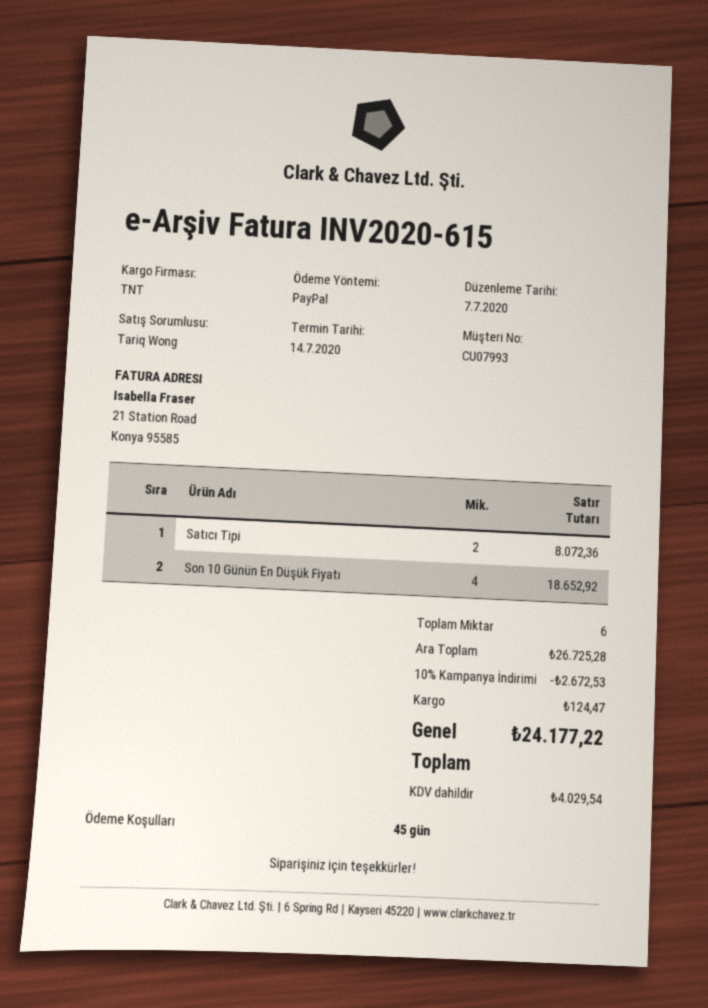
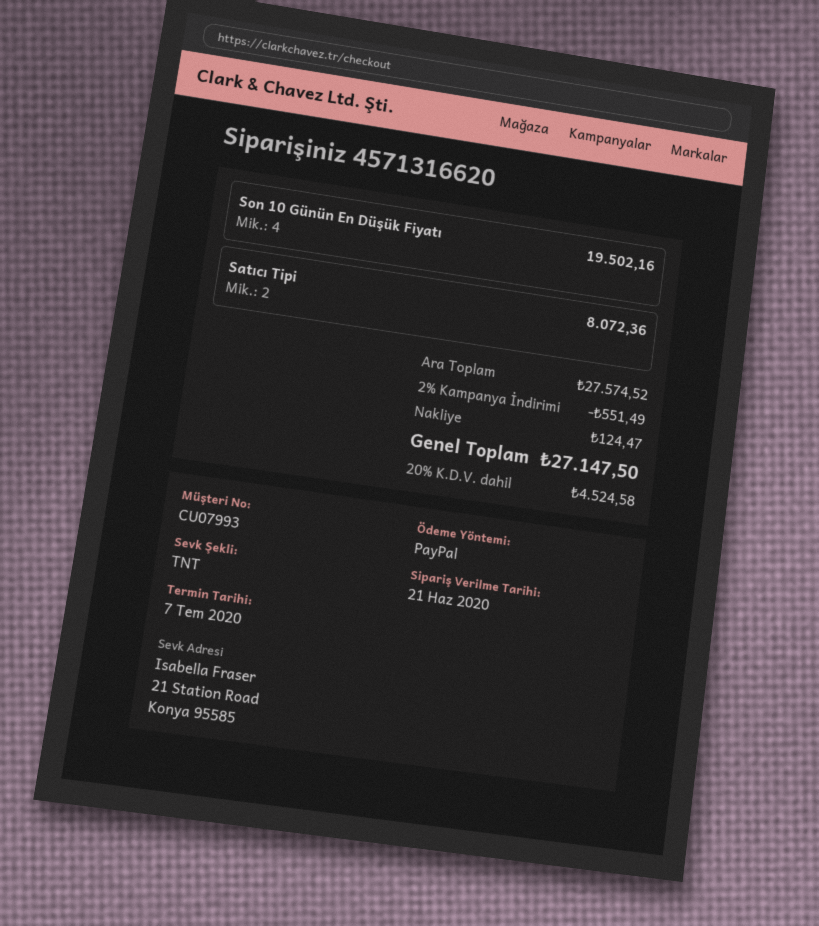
delivery date: 2020-07-14 -> 2020-07-07
Son 10 Günün En Düşük Fiyatı: 4 for 18652.92 -> 4 for 19502.16
subtotal: 26725.28 -> 27574.52
discount: 10% = 2672.53 -> 2% = 551.49
tax: 4029.54 -> 4524.58
total: 24177.22 -> 27147.50

